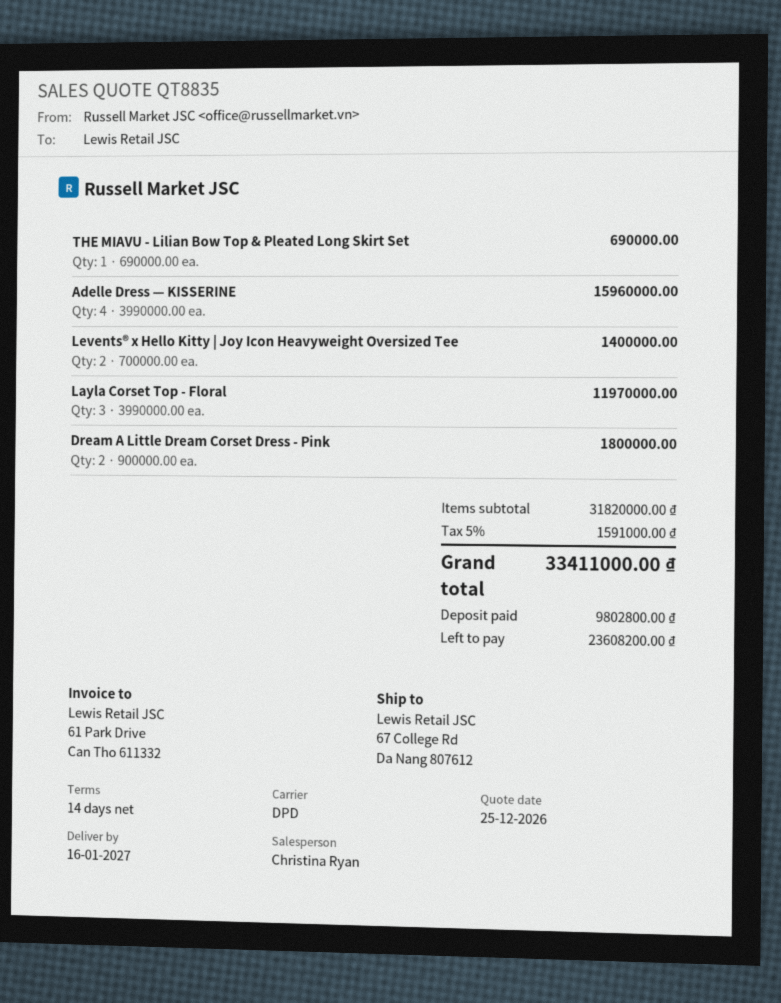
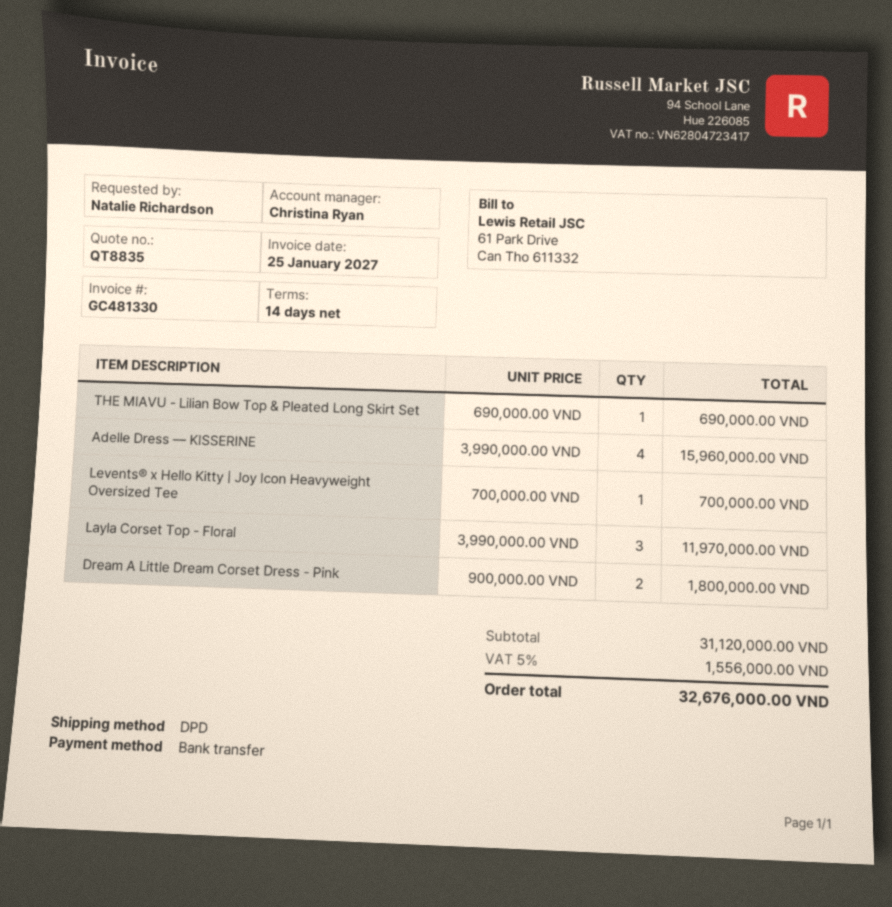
Levents® x Hello Kitty | Joy Icon Heavyweight Oversized Tee: 2 x 700000.00 = 1400000.00 -> 1 x 700000.00 = 700000.00
subtotal: 31820000.00 -> 31120000.00
tax: 5% = 1591000.00 -> 5% = 1556000.00
total: 33411000.00 -> 32676000.00

